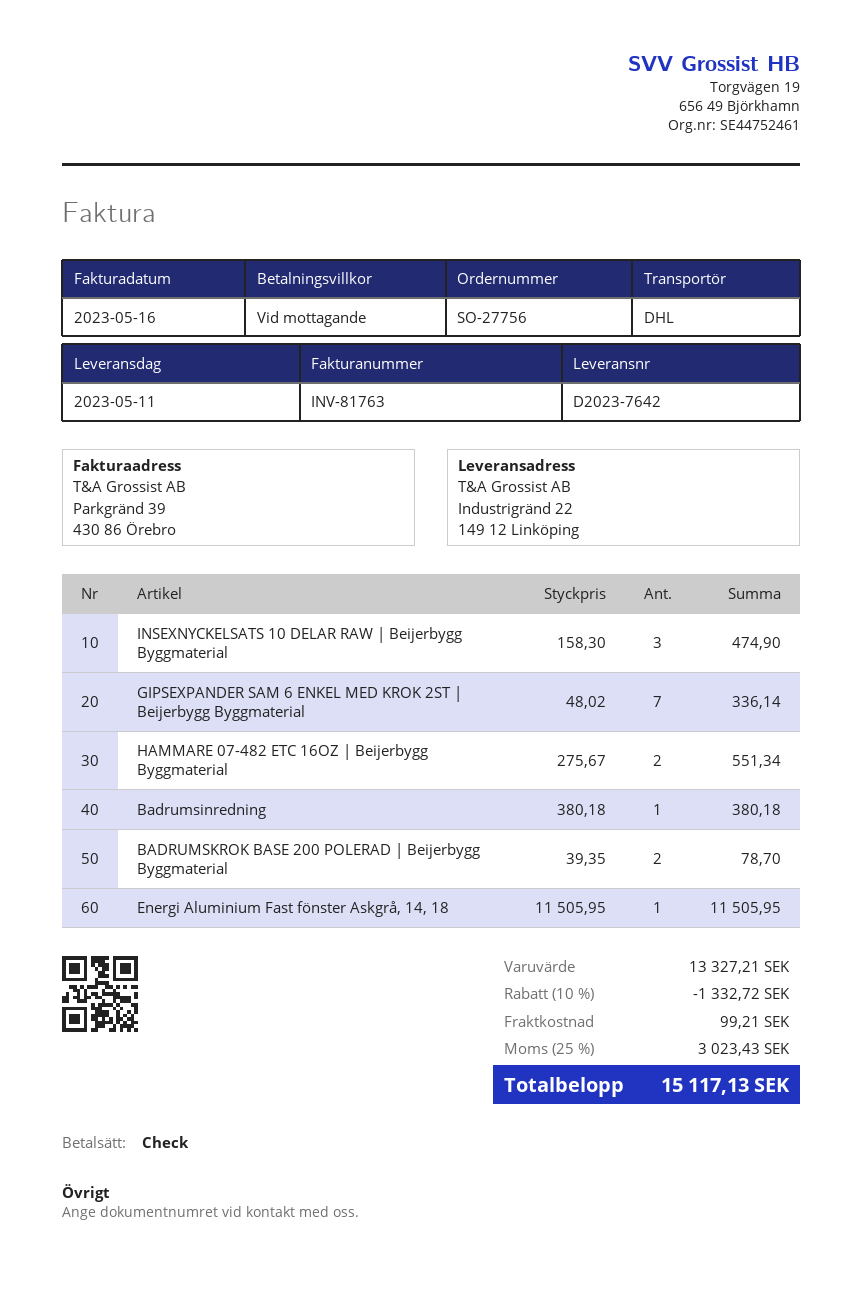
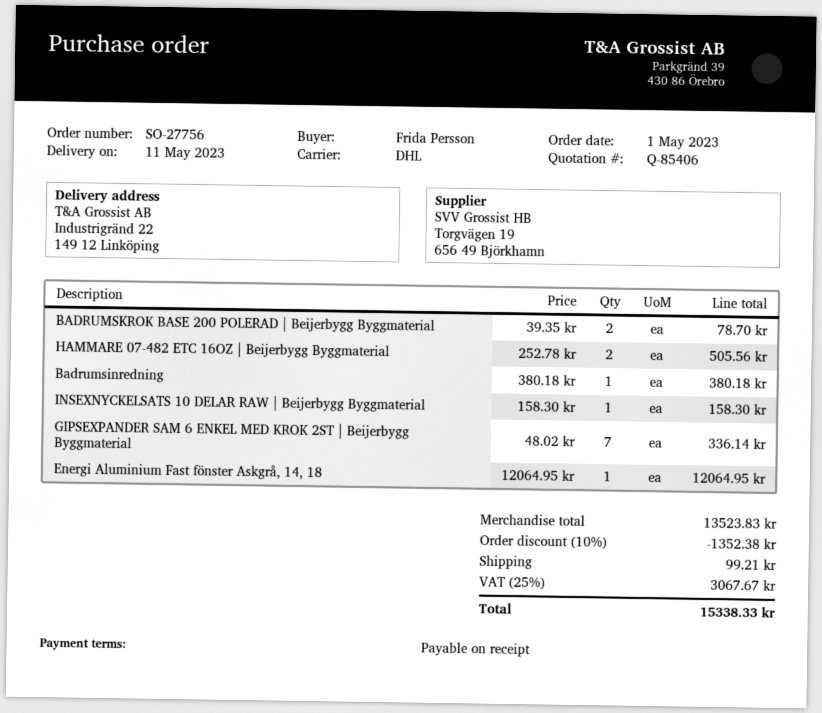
INSEXNYCKELSATS 10 DELAR RAW | Beijerbygg Byggmaterial: 3 x 158.30 = 474.90 -> 1 x 158.30 = 158.30
HAMMARE 07-482 ETC 16OZ | Beijerbygg Byggmaterial: 2 x 275.67 = 551.34 -> 2 x 252.78 = 505.56
Energi Aluminium Fast fönster Askgrå, 14, 18: 1 x 11505.95 = 11505.95 -> 1 x 12064.95 = 12064.95
subtotal: 13327.21 -> 13523.83
discount: 10% = 1332.72 -> 10% = 1352.38
tax: 25% = 3023.43 -> 25% = 3067.67
total: 15117.13 -> 15338.33

